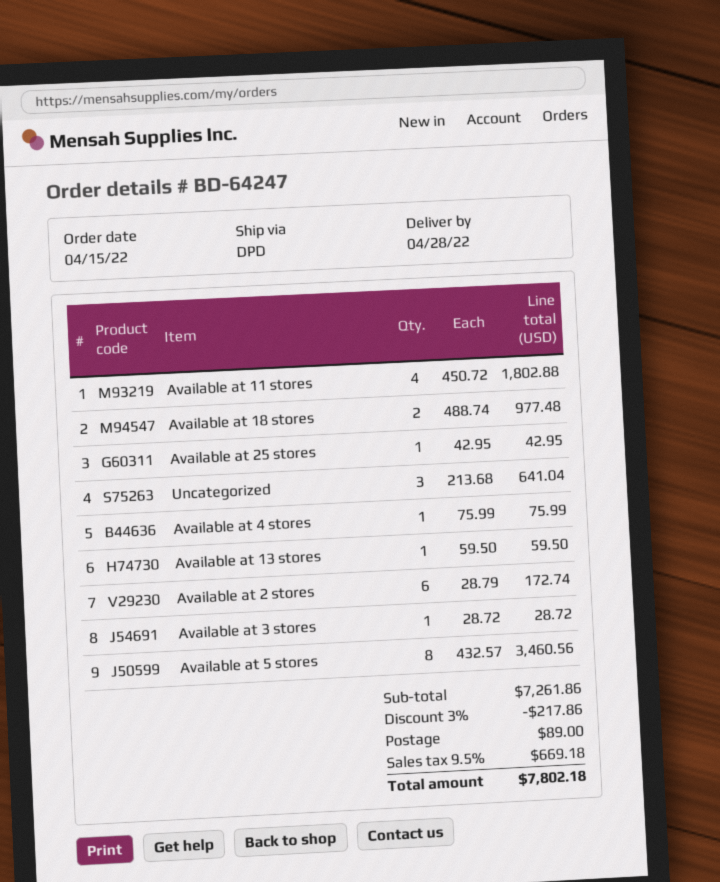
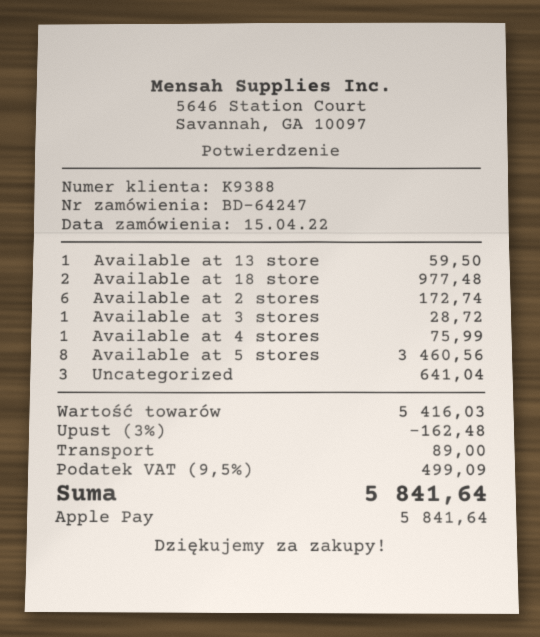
Available at 11 stores: 4 for 1802.88 -> none
Available at 25 stores: 1 for 42.95 -> none
subtotal: 7261.86 -> 5416.03
discount: 3% = 217.86 -> 3% = 162.48
tax: 9.5% = 669.18 -> 9.5% = 499.09
total: 7802.18 -> 5841.64

